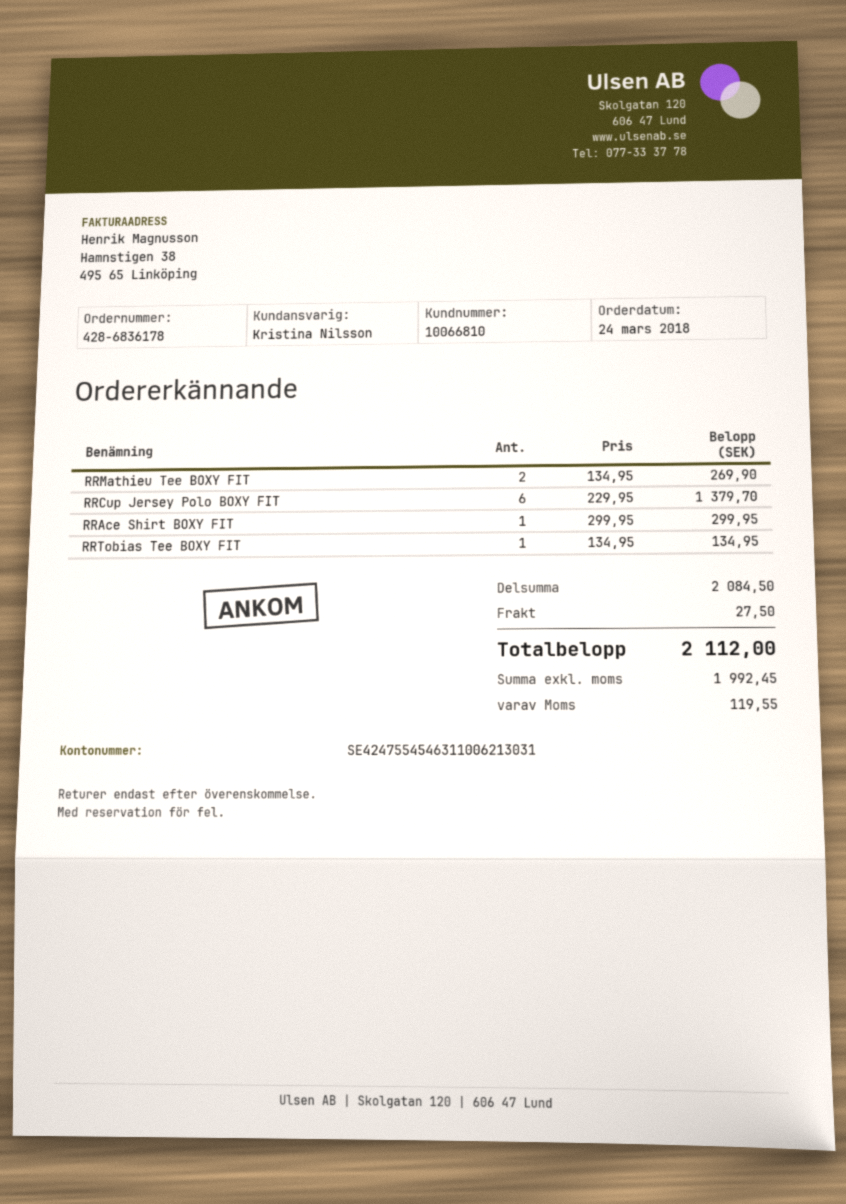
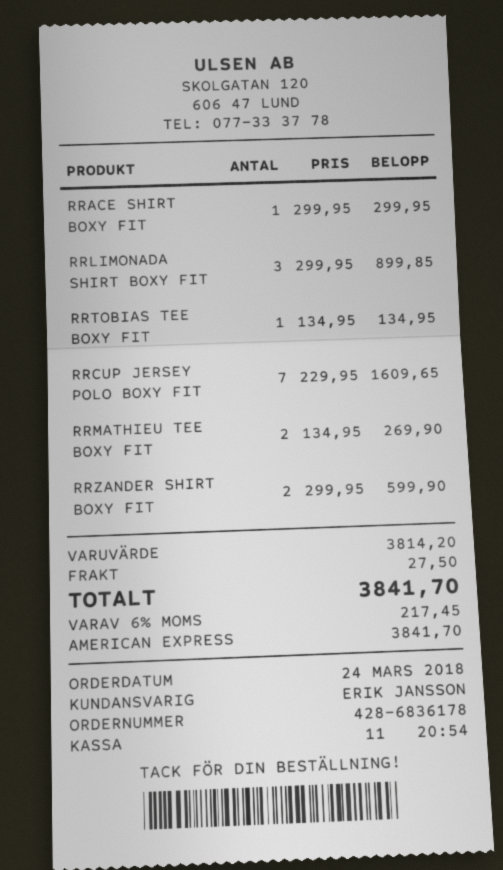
sales rep: Kristina Nilsson -> ERIK JANSSON
RRCup Jersey Polo BOXY FIT: 6 x 229.95 = 1379.70 -> 7 x 229.95 = 1609.65
RRLIMONADA SHIRT BOXY FIT: none -> 3 x 299.95 = 899.85
RRZANDER SHIRT BOXY FIT: none -> 2 x 299.95 = 599.90
subtotal: 2084.50 -> 3814.20
tax: 119.55 -> 217.45
total: 2112.00 -> 3841.70

